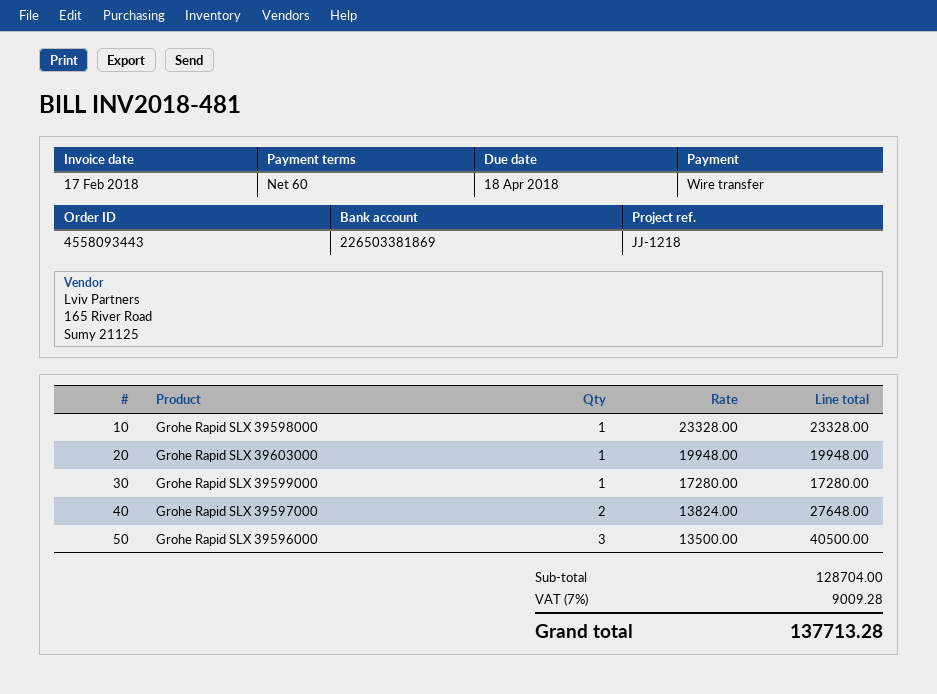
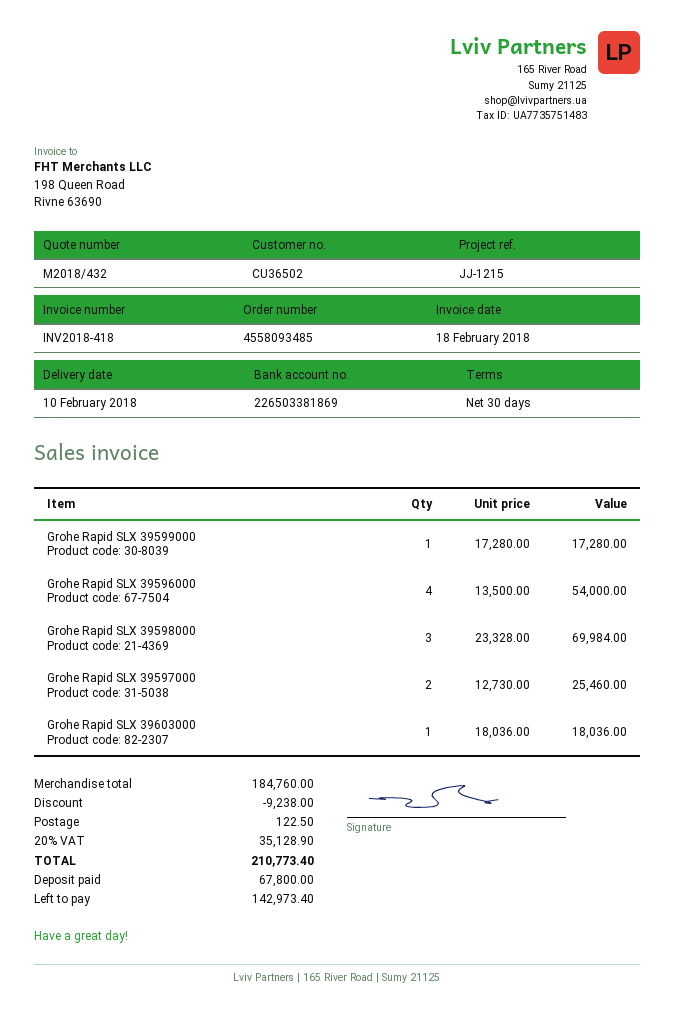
order number: 4558093443 -> 4558093485
invoice number: INV2018-481 -> INV2018-418
invoice date: 2018-02-17 -> 2018-02-18
payment terms: 60 days -> 30 days
reference: JJ-1218 -> JJ-1215
Grohe Rapid SLX 39598000: 1 x 23328.00 = 23328.00 -> 3 x 23328.00 = 69984.00
Grohe Rapid SLX 39603000: 1 x 19948.00 = 19948.00 -> 1 x 18036.00 = 18036.00
Grohe Rapid SLX 39597000: 2 x 13824.00 = 27648.00 -> 2 x 12730.00 = 25460.00
Grohe Rapid SLX 39596000: 3 x 13500.00 = 40500.00 -> 4 x 13500.00 = 54000.00
subtotal: 128704.00 -> 184760.00
discount: none -> 9238.00
shipping: none -> 122.50
tax: 7% = 9009.28 -> 20% = 35128.90
total: 137713.28 -> 210773.40

